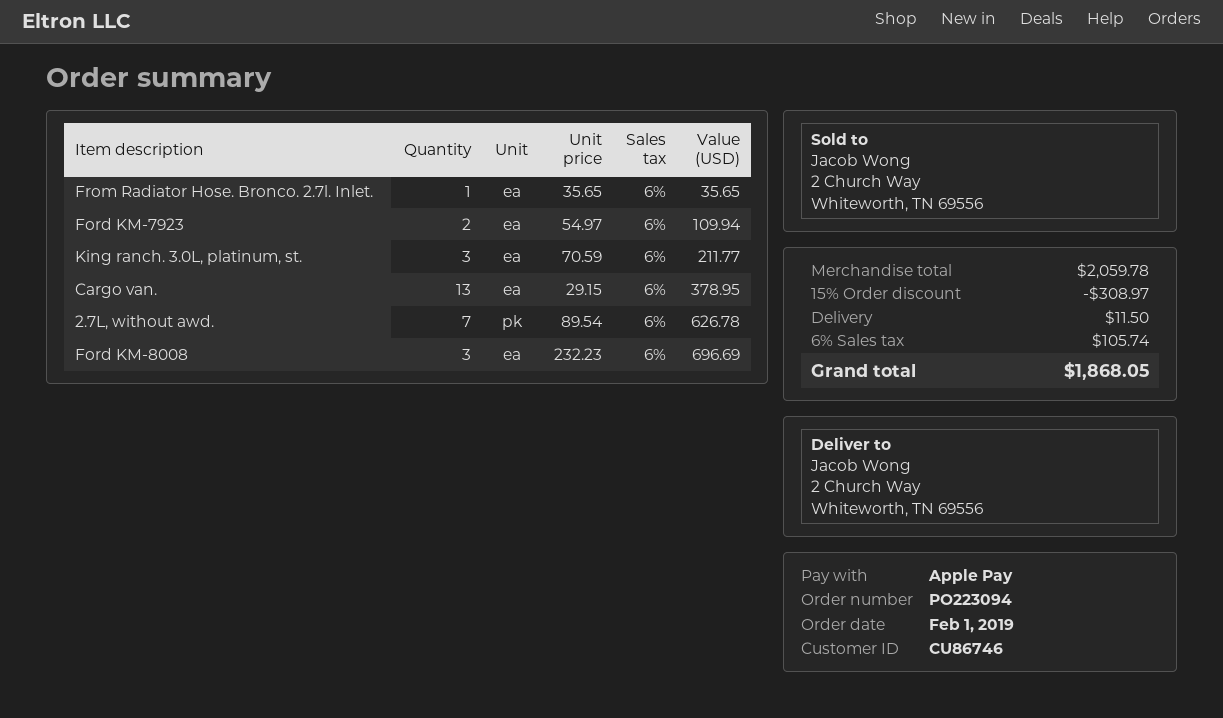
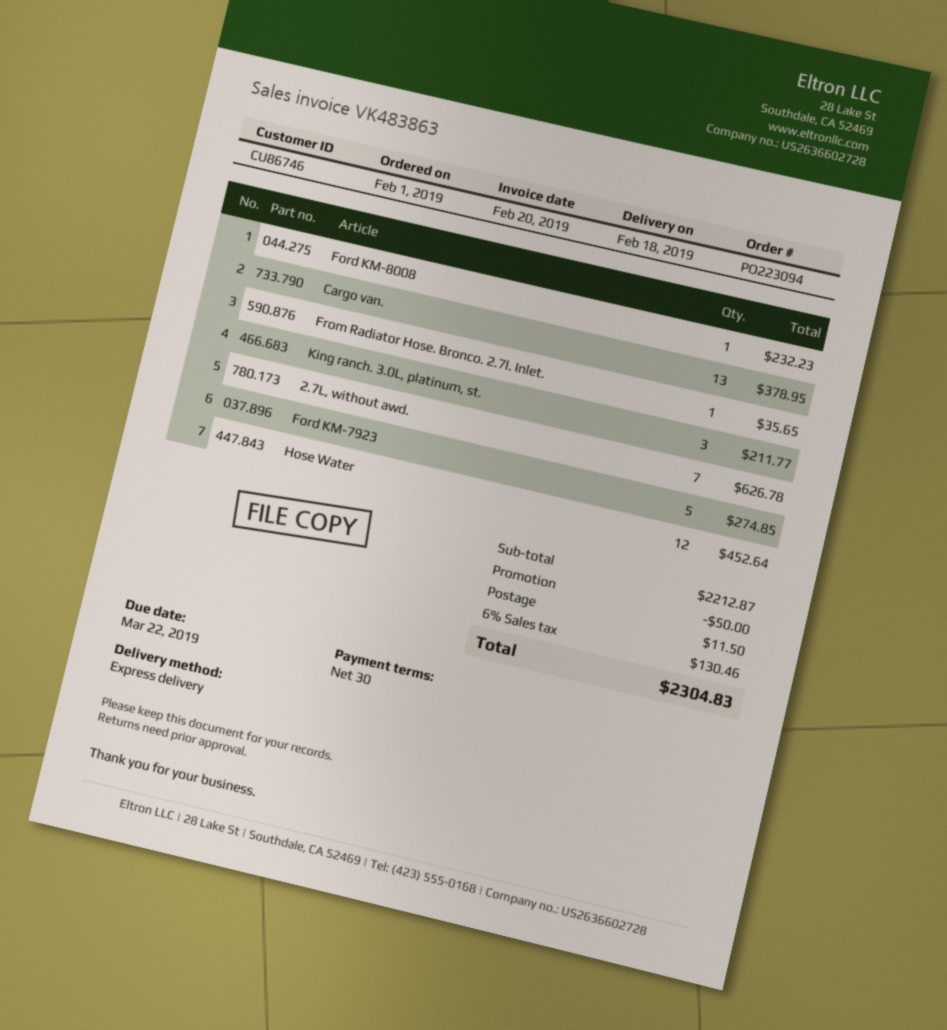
Ford KM-7923: 2 for 109.94 -> 5 for 274.85
Ford KM-8008: 3 for 696.69 -> 1 for 232.23
Hose Water: none -> 12 for 452.64
subtotal: 2059.78 -> 2212.87
discount: 308.97 -> 50.00
tax: 6% = 105.74 -> 6% = 130.46
total: 1868.05 -> 2304.83

